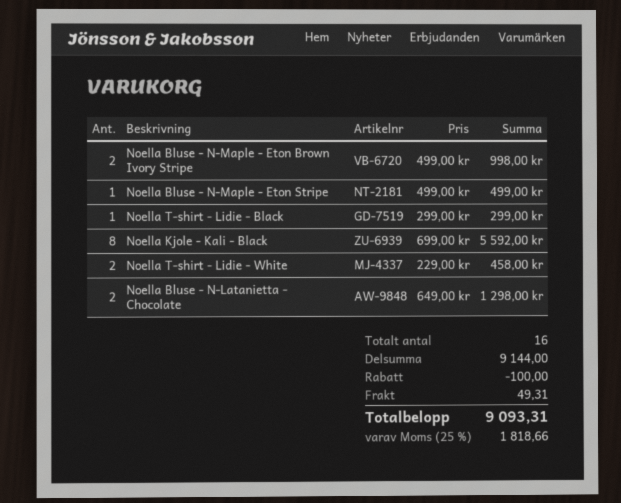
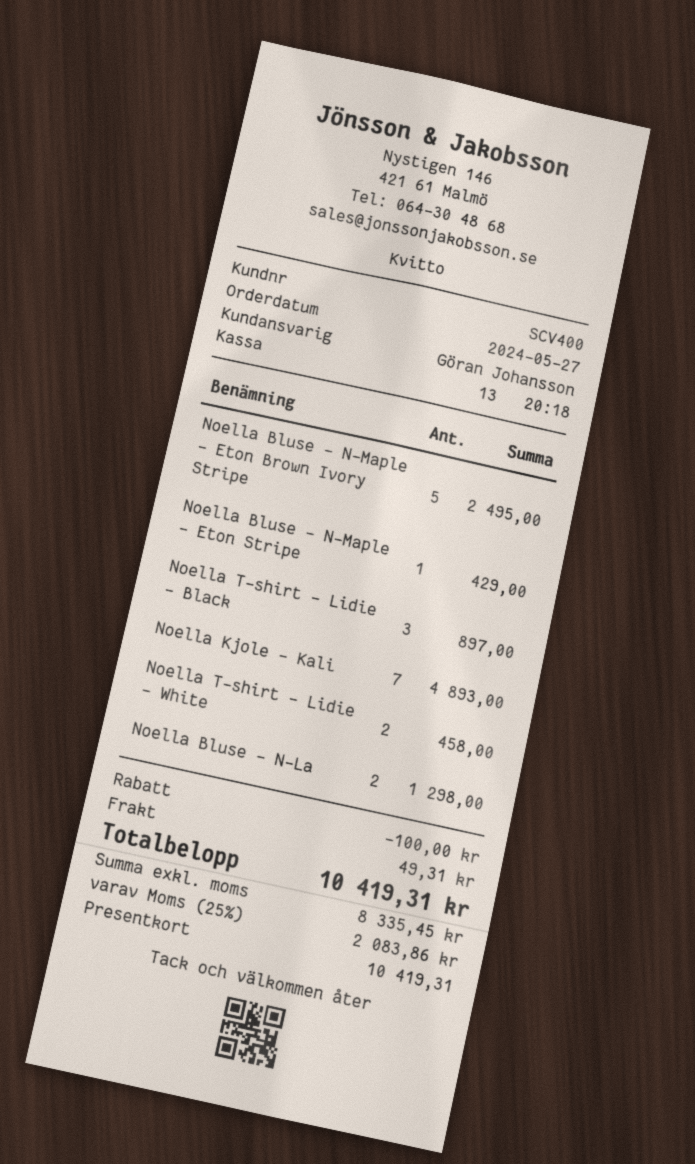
Noella Bluse - N-Maple - Eton Brown Ivory Stripe: 2 for 998.00 -> 5 for 2495.00
Noella Bluse - N-Maple - Eton Stripe: 1 for 499.00 -> 1 for 429.00
Noella T-shirt - Lidie - Black: 1 for 299.00 -> 3 for 897.00
Noella Kjole - Kali - Black: 8 for 5592.00 -> 7 for 4893.00
tax: 25% = 1818.66 -> 25% = 2083.86
total: 9093.31 -> 10419.31

